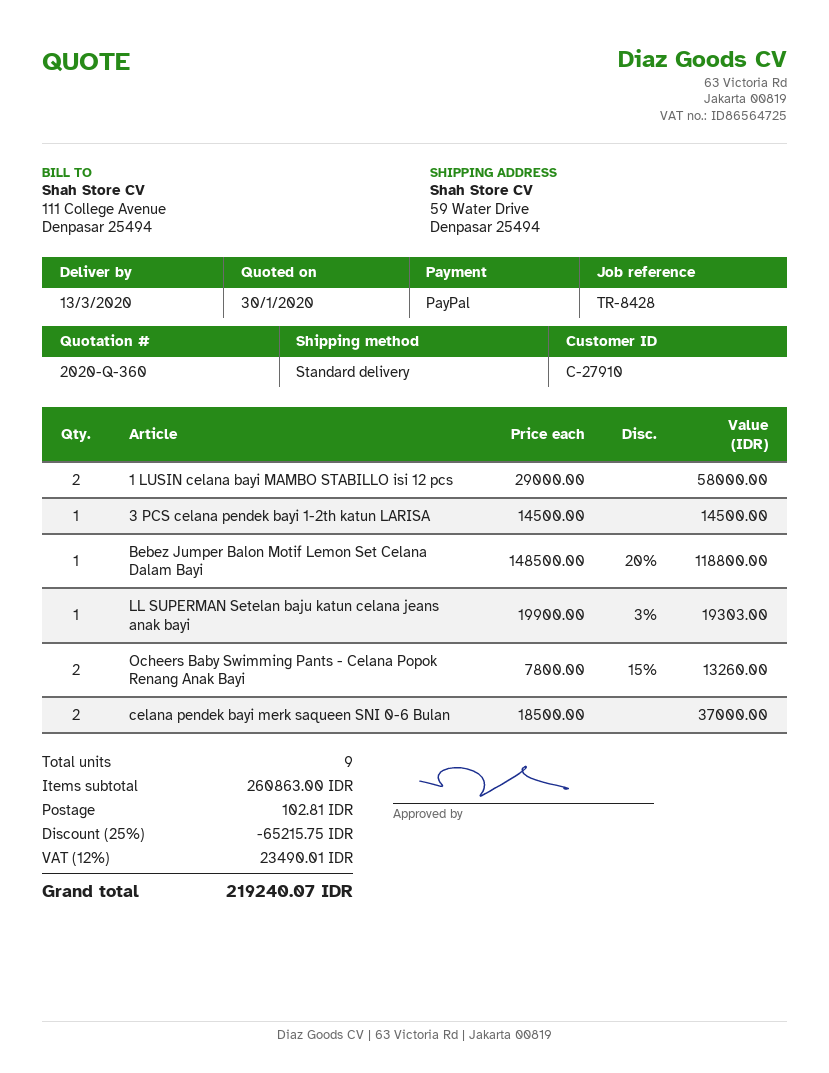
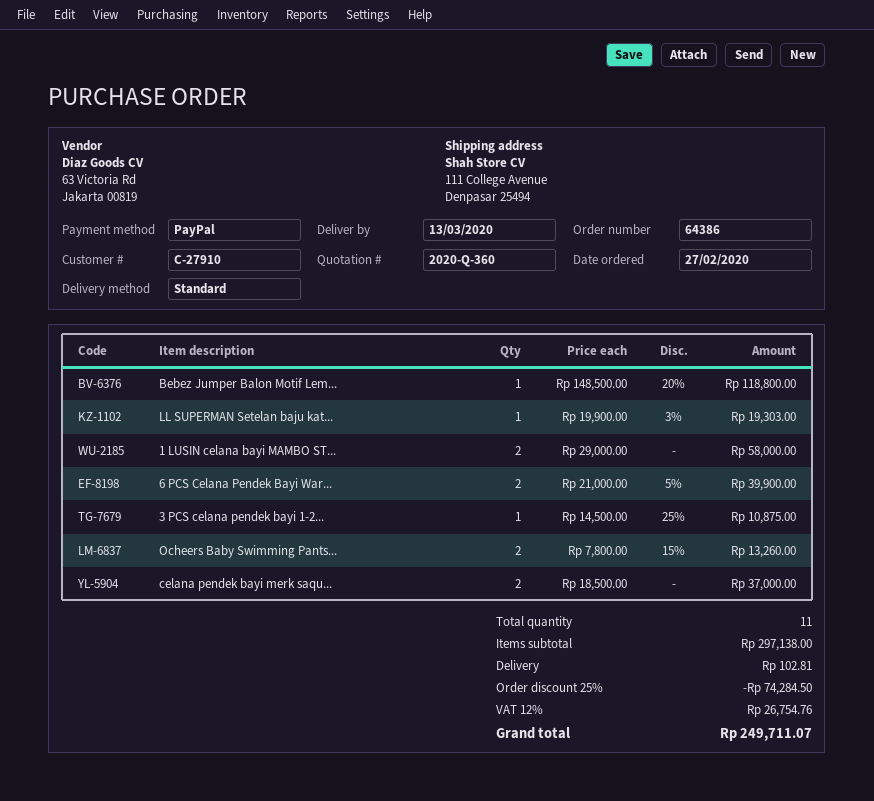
ship to: 59 Water Drive, Denpasar 25494 -> 111 College Avenue, Denpasar 25494
3 PCS celana pendek bayi 1-2th katun LARISA: 1 x 14500.00 = 14500.00 -> 1 x 14500.00 - 25% = 10875.00
6 PCS Celana Pendek Bayi War...: none -> 2 x 21000.00 - 5% = 39900.00
total quantity: 9 -> 11
subtotal: 260863.00 -> 297138.00
discount: 25% = 65215.75 -> 25% = 74284.50
tax: 12% = 23490.01 -> 12% = 26754.76
total: 219240.07 -> 249711.07

